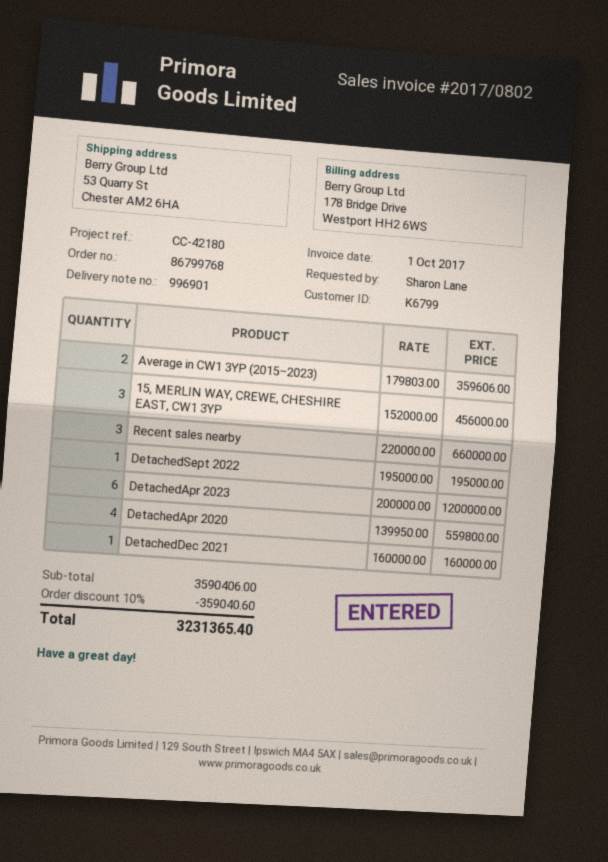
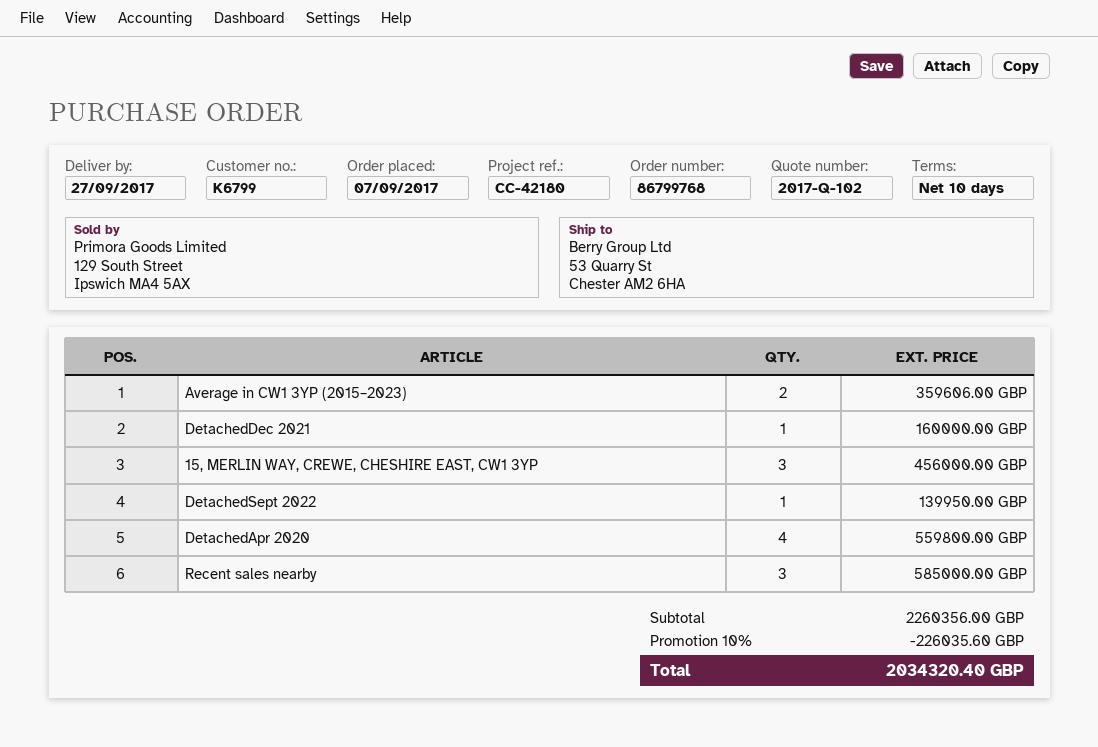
Recent sales nearby: 3 for 660000.00 -> 3 for 585000.00
DetachedSept 2022: 1 for 195000.00 -> 1 for 139950.00
DetachedApr 2023: 6 for 1200000.00 -> none
subtotal: 3590406.00 -> 2260356.00
discount: 10% = 359040.60 -> 10% = 226035.60
total: 3231365.40 -> 2034320.40

